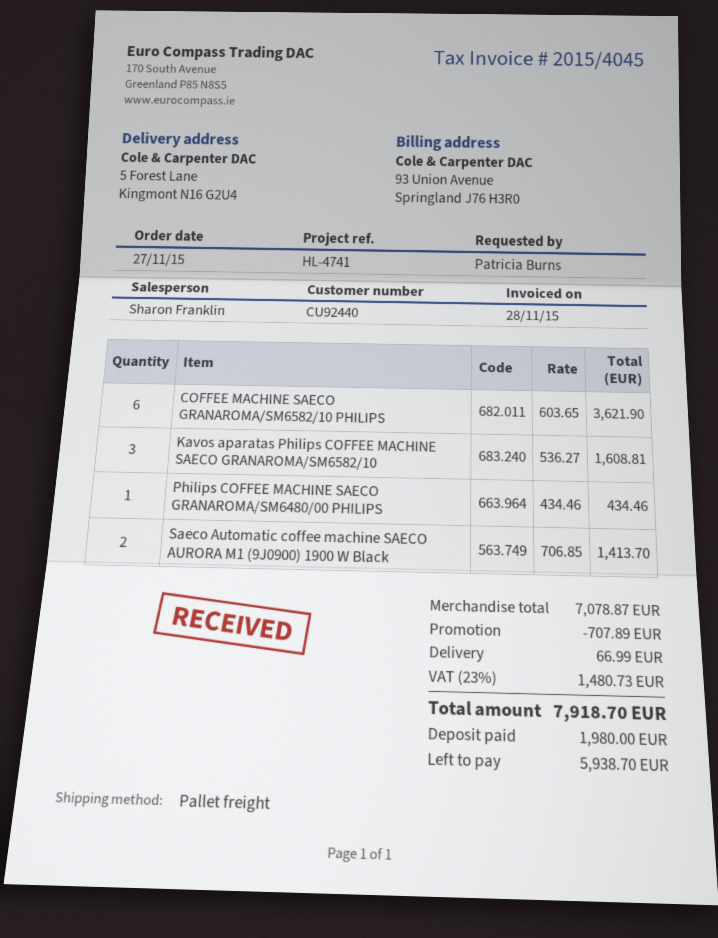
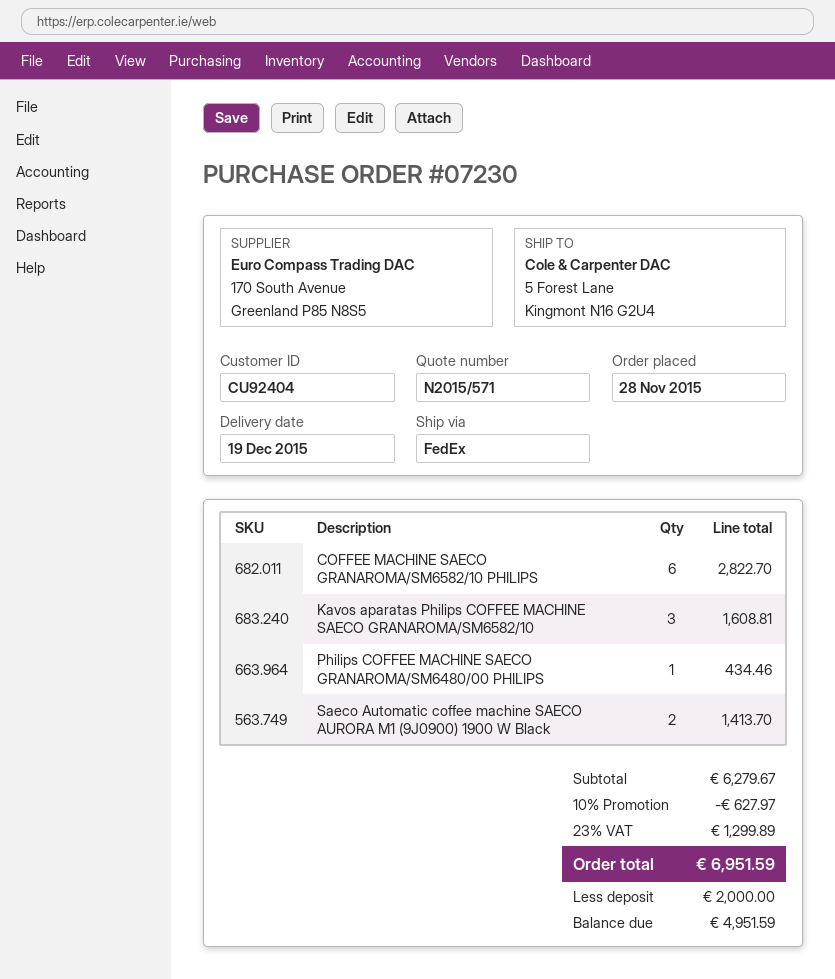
order date: 2015-11-27 -> 2015-11-28
customer number: CU92440 -> CU92404
shipping method: pallet freight -> FedEx
COFFEE MACHINE SAECO GRANAROMA/SM6582/10 PHILIPS: 6 for 3621.90 -> 6 for 2822.70
subtotal: 7078.87 -> 6279.67
discount: 707.89 -> 627.97
shipping: 66.99 -> none
tax: 23% = 1480.73 -> 23% = 1299.89
total: 7918.70 -> 6951.59
deposit: 1980.00 -> 2000.00
balance: 5938.70 -> 4951.59

